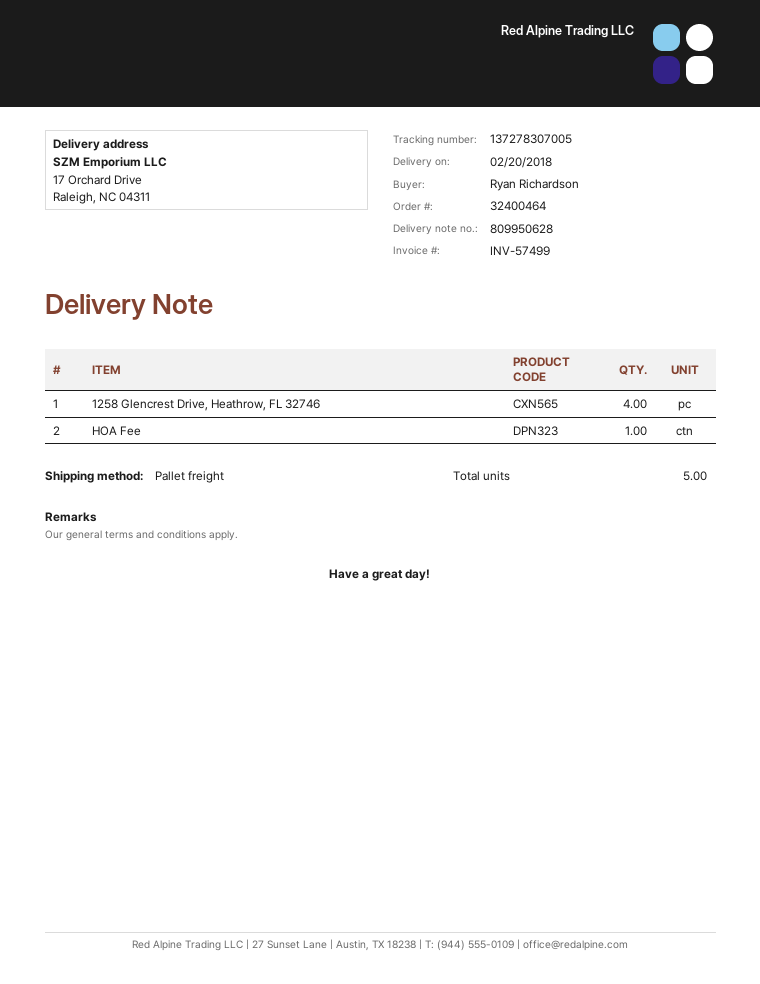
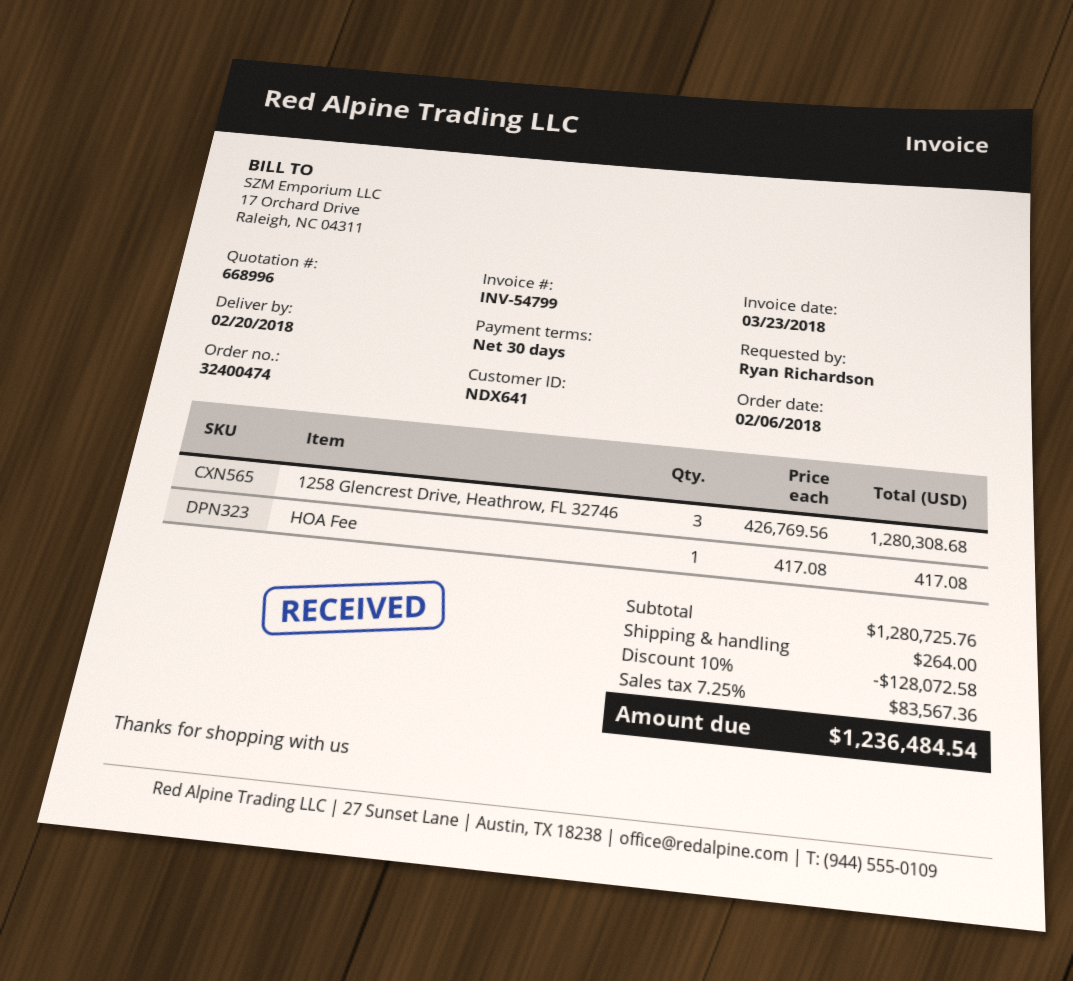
order number: 32400464 -> 32400474
invoice number: INV-57499 -> INV-54799
1258 Glencrest Drive, Heathrow, FL 32746: 4 -> 3

